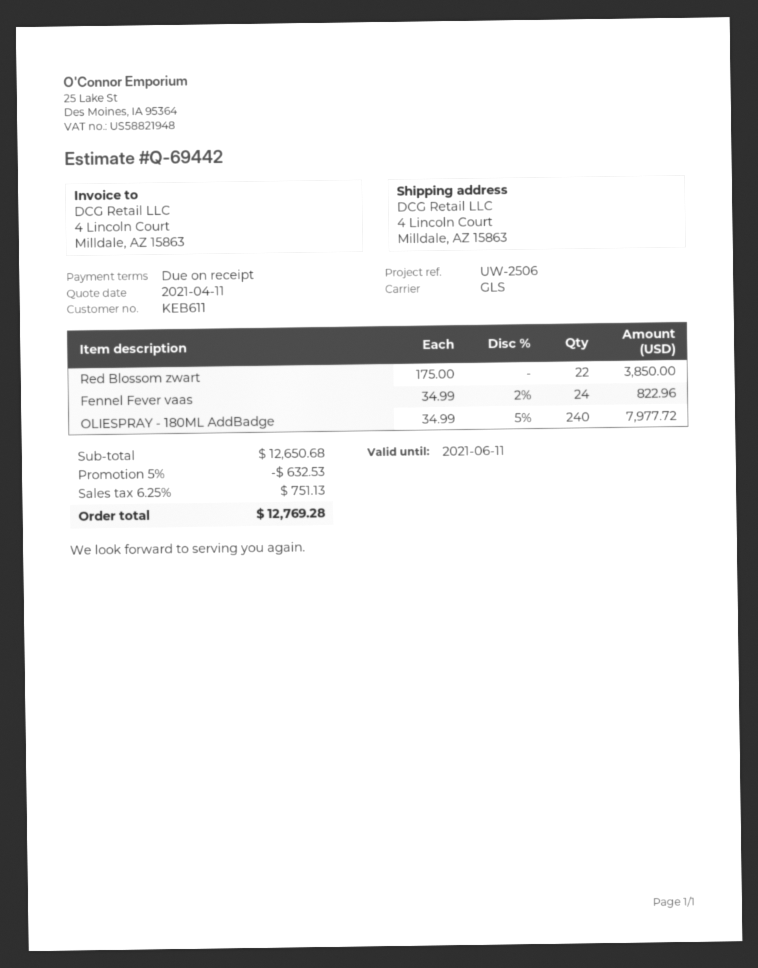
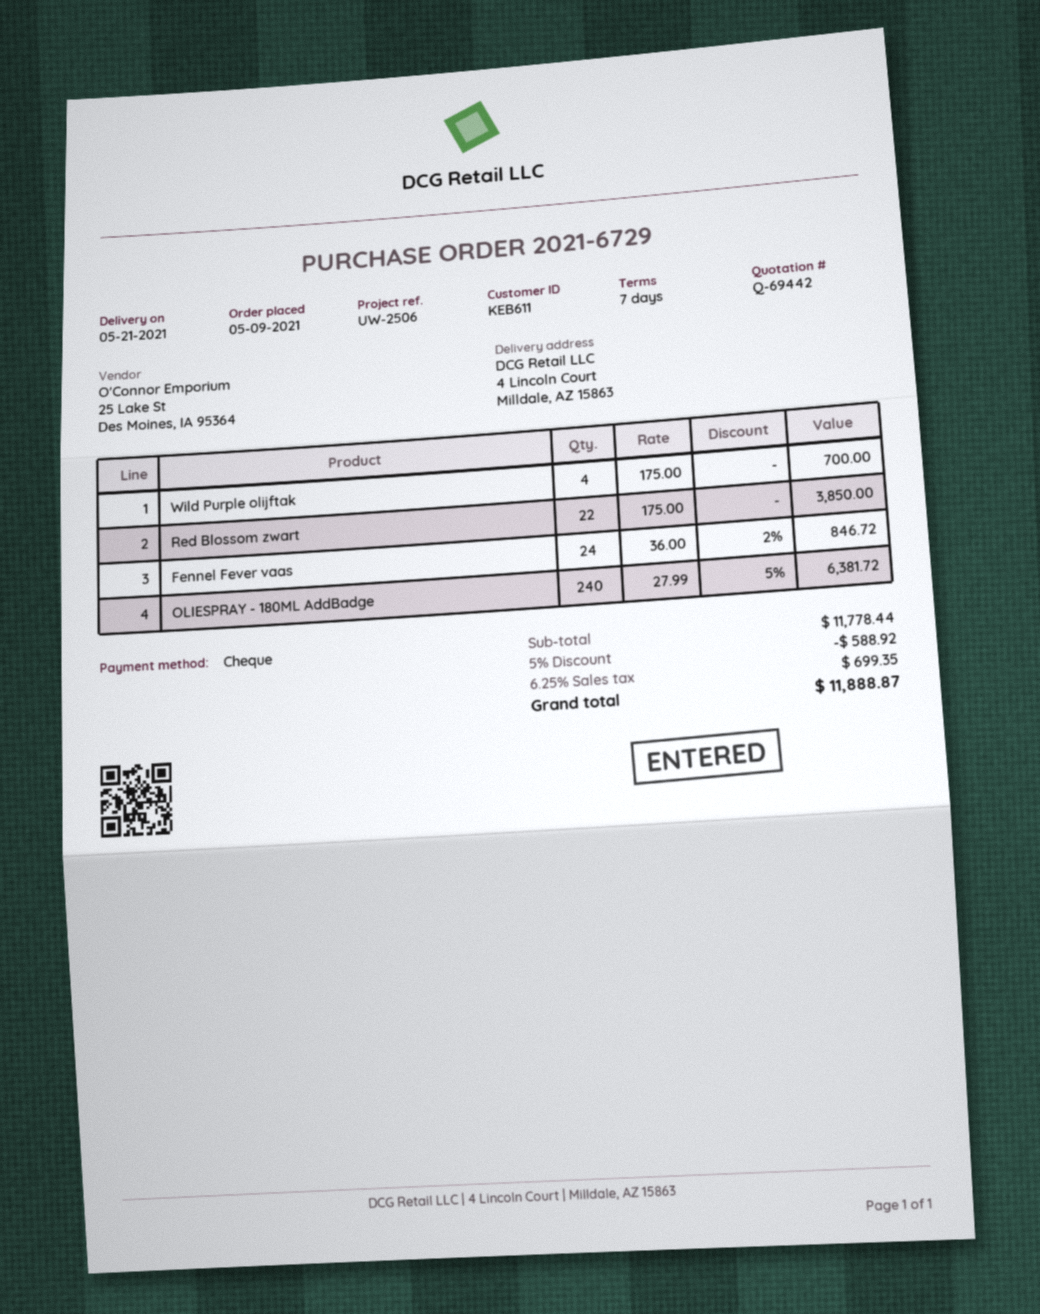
payment terms: on receipt -> 7 days
Fennel Fever vaas: 24 x 34.99 - 2% = 822.96 -> 24 x 36.00 - 2% = 846.72
OLIESPRAY - 180ML AddBadge: 240 x 34.99 - 5% = 7977.72 -> 240 x 27.99 - 5% = 6381.72
Wild Purple olijftak: none -> 4 x 175.00 = 700.00
subtotal: 12650.68 -> 11778.44
discount: 5% = 632.53 -> 5% = 588.92
tax: 6.25% = 751.13 -> 6.25% = 699.35
total: 12769.28 -> 11888.87

